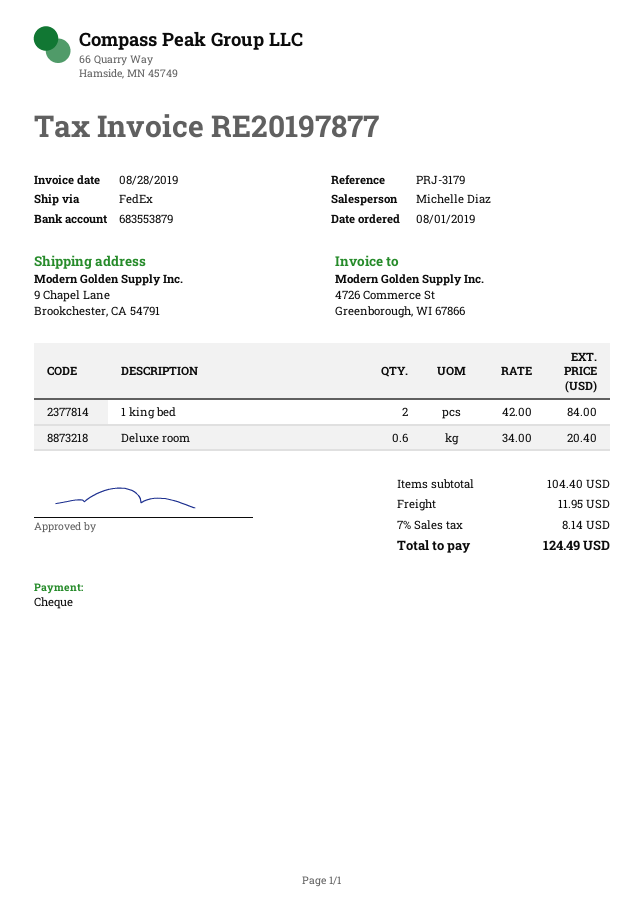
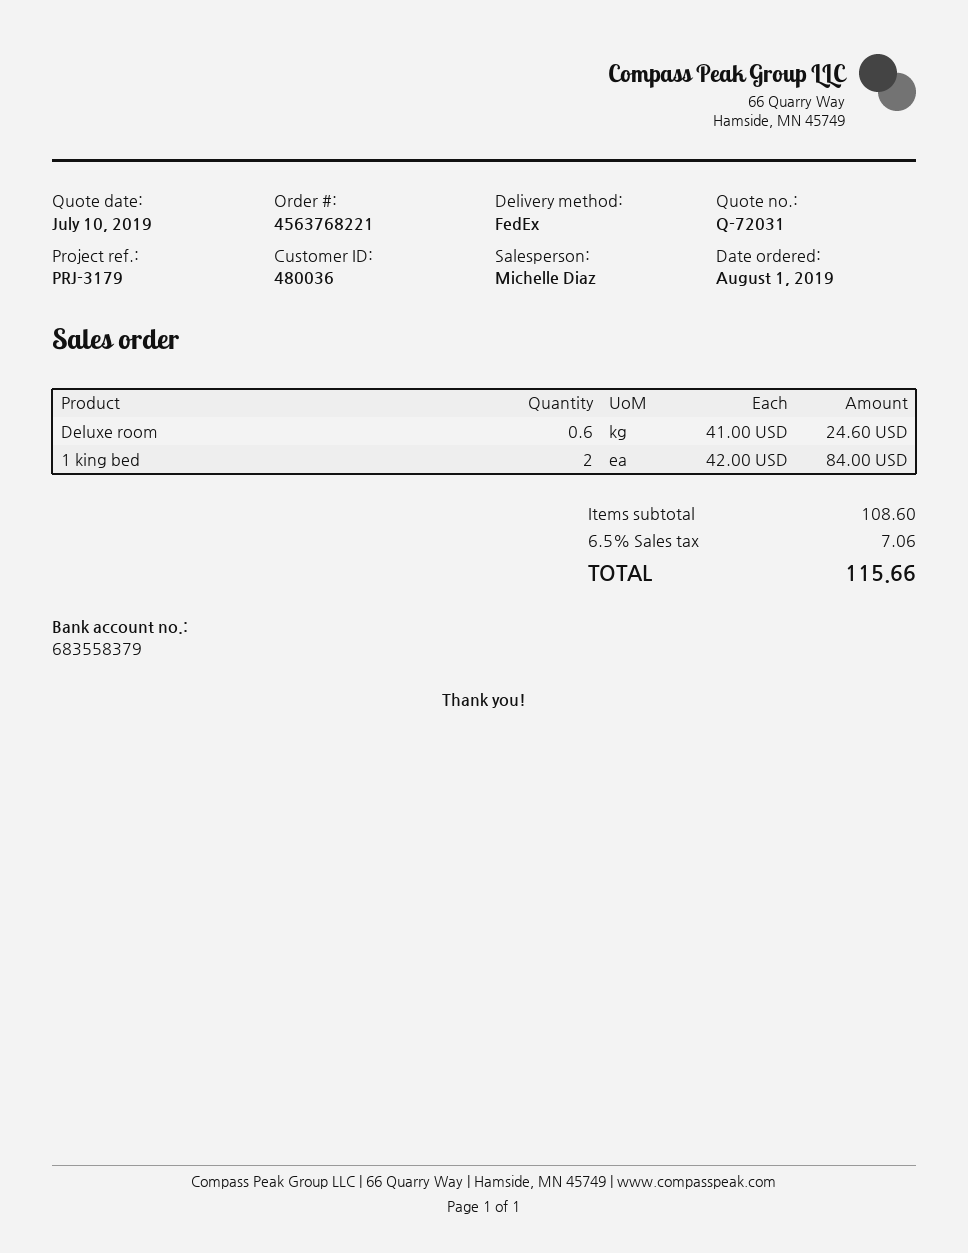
bank account: 683553879 -> 683558379
Deluxe room: 0.6 x 34.00 = 20.40 -> 0.6 x 41.00 = 24.60
subtotal: 104.40 -> 108.60
shipping: 11.95 -> none
tax: 7% = 8.14 -> 6.5% = 7.06
total: 124.49 -> 115.66

